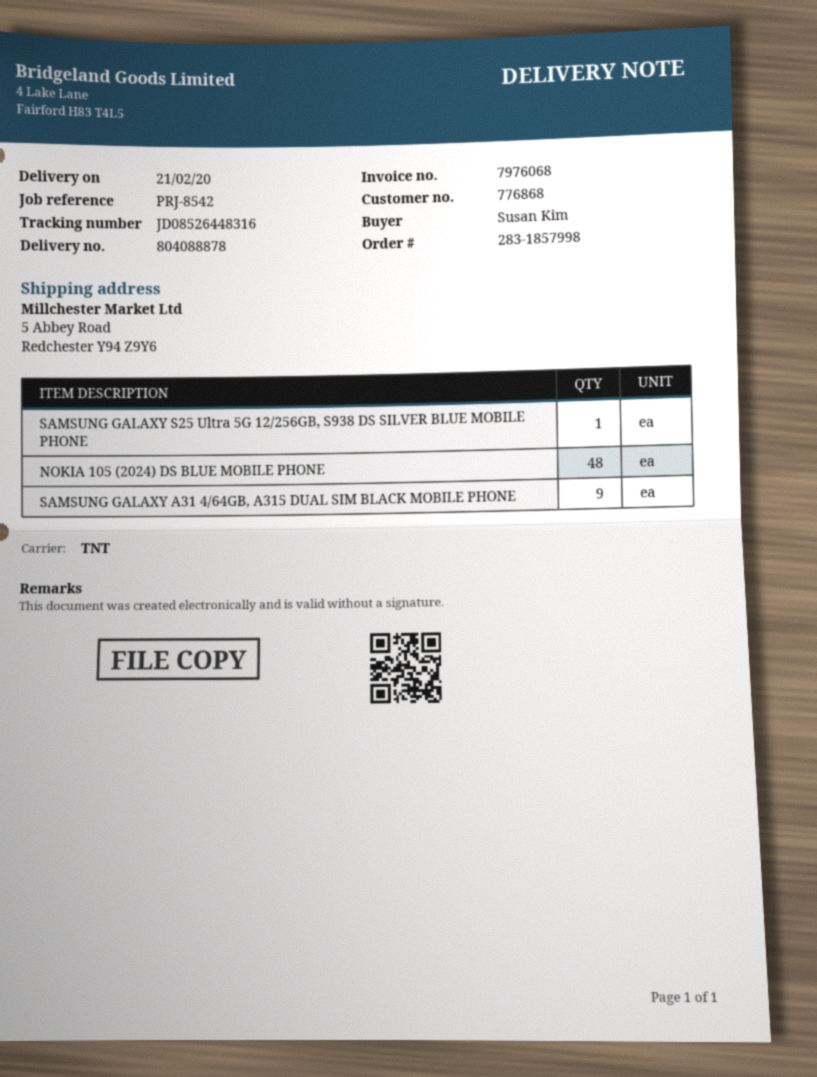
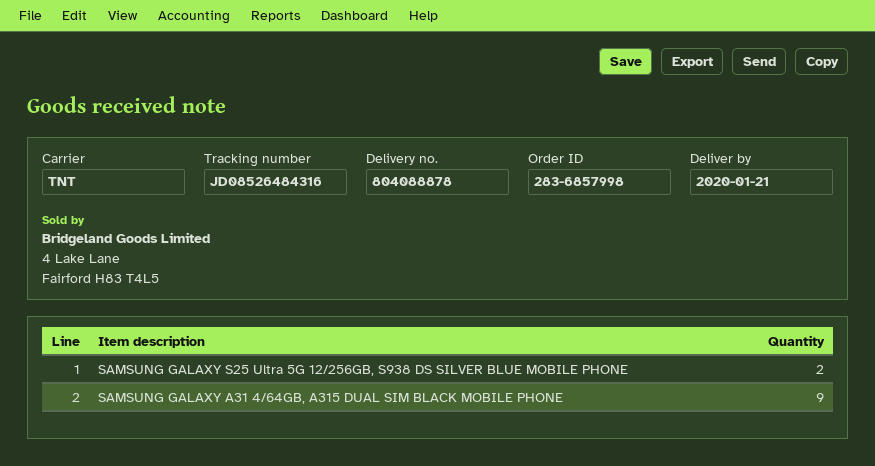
order number: 283-1857998 -> 283-6857998
delivery date: 2020-02-21 -> 2020-01-21
tracking number: JD08526448316 -> JD08526484316
SAMSUNG GALAXY S25 Ultra 5G 12/256GB, S938 DS SILVER BLUE MOBILE PHONE: 1 -> 2
NOKIA 105 (2024) DS BLUE MOBILE PHONE: 48 -> none

